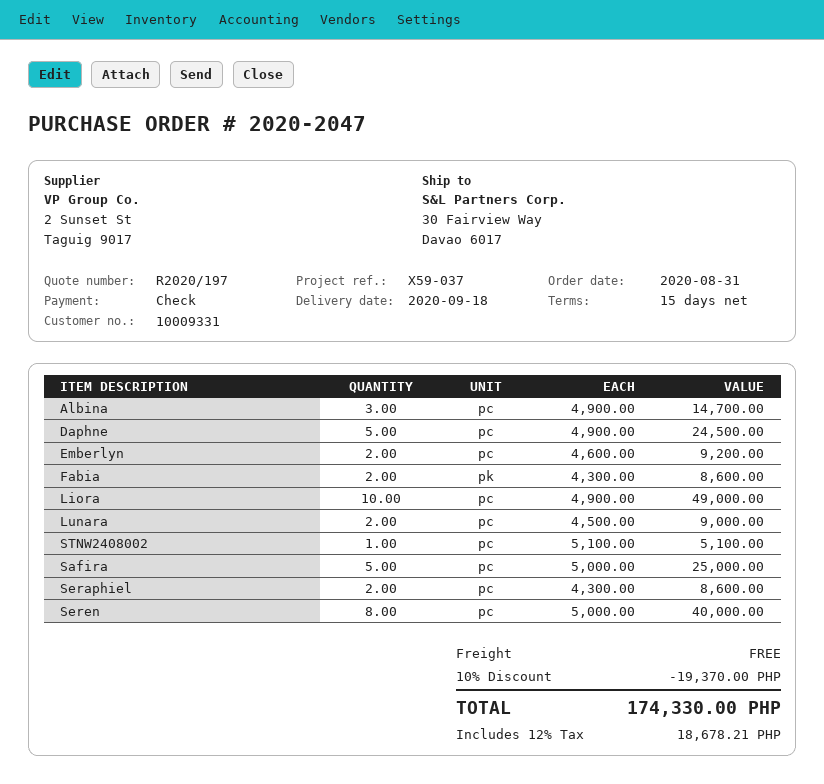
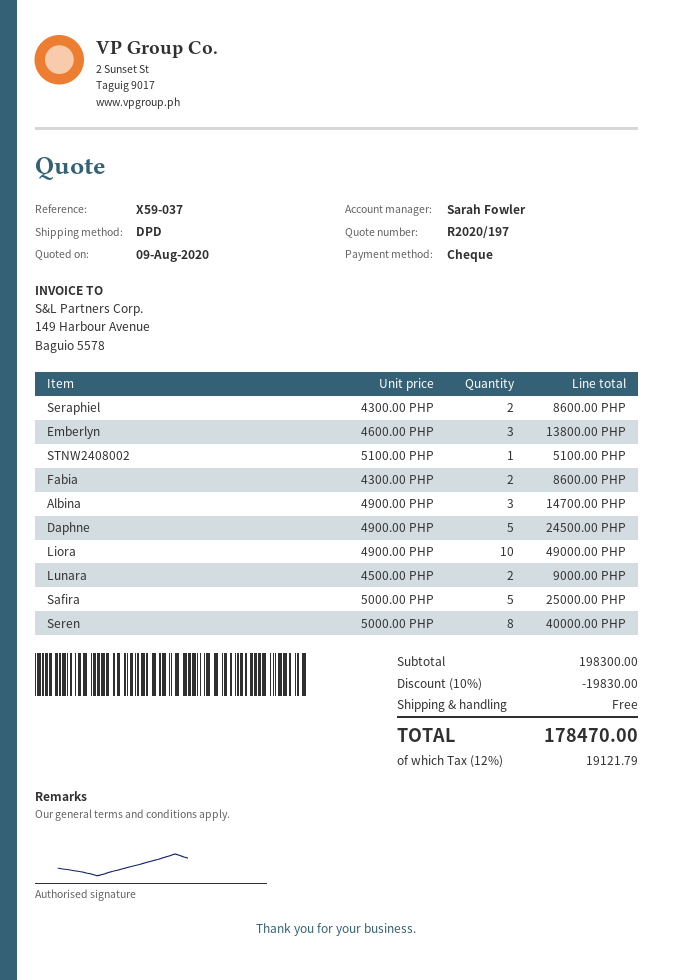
Emberlyn: 2 x 4600.00 = 9200.00 -> 3 x 4600.00 = 13800.00
discount: 10% = 19370.00 -> 10% = 19830.00
tax: 12% = 18678.21 -> 12% = 19121.79
total: 174330.00 -> 178470.00

